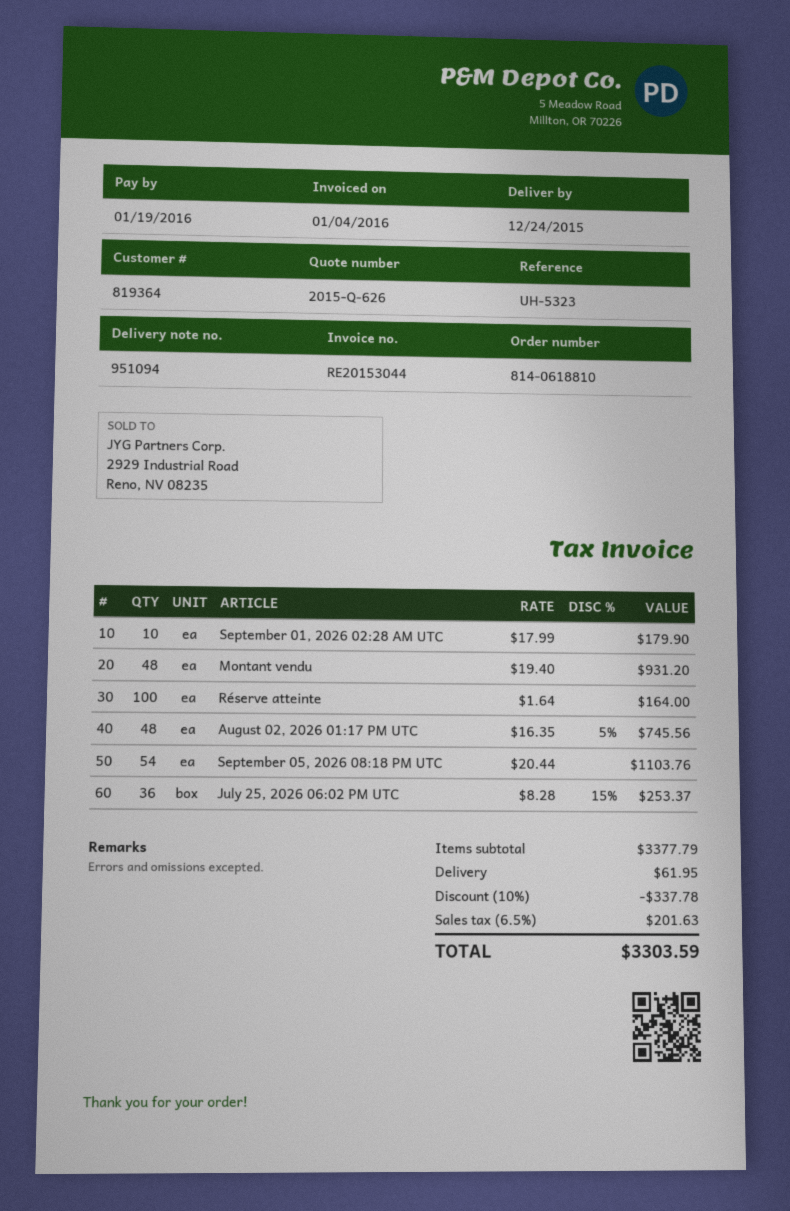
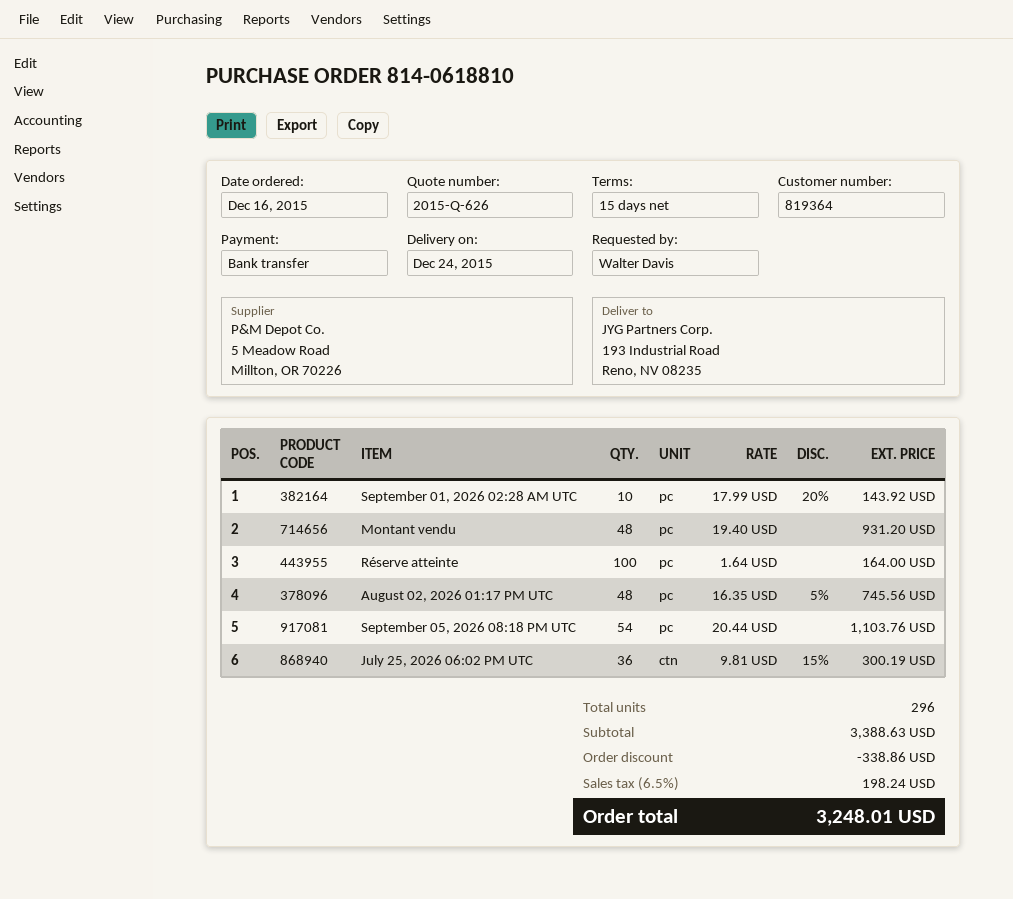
September 01, 2026 02:28 AM UTC: 10 x 17.99 = 179.90 -> 10 x 17.99 - 20% = 143.92
July 25, 2026 06:02 PM UTC: 36 x 8.28 - 15% = 253.37 -> 36 x 9.81 - 15% = 300.19
subtotal: 3377.79 -> 3388.63
discount: 337.78 -> 338.86
shipping: 61.95 -> none
tax: 6.5% = 201.63 -> 6.5% = 198.24
total: 3303.59 -> 3248.01

